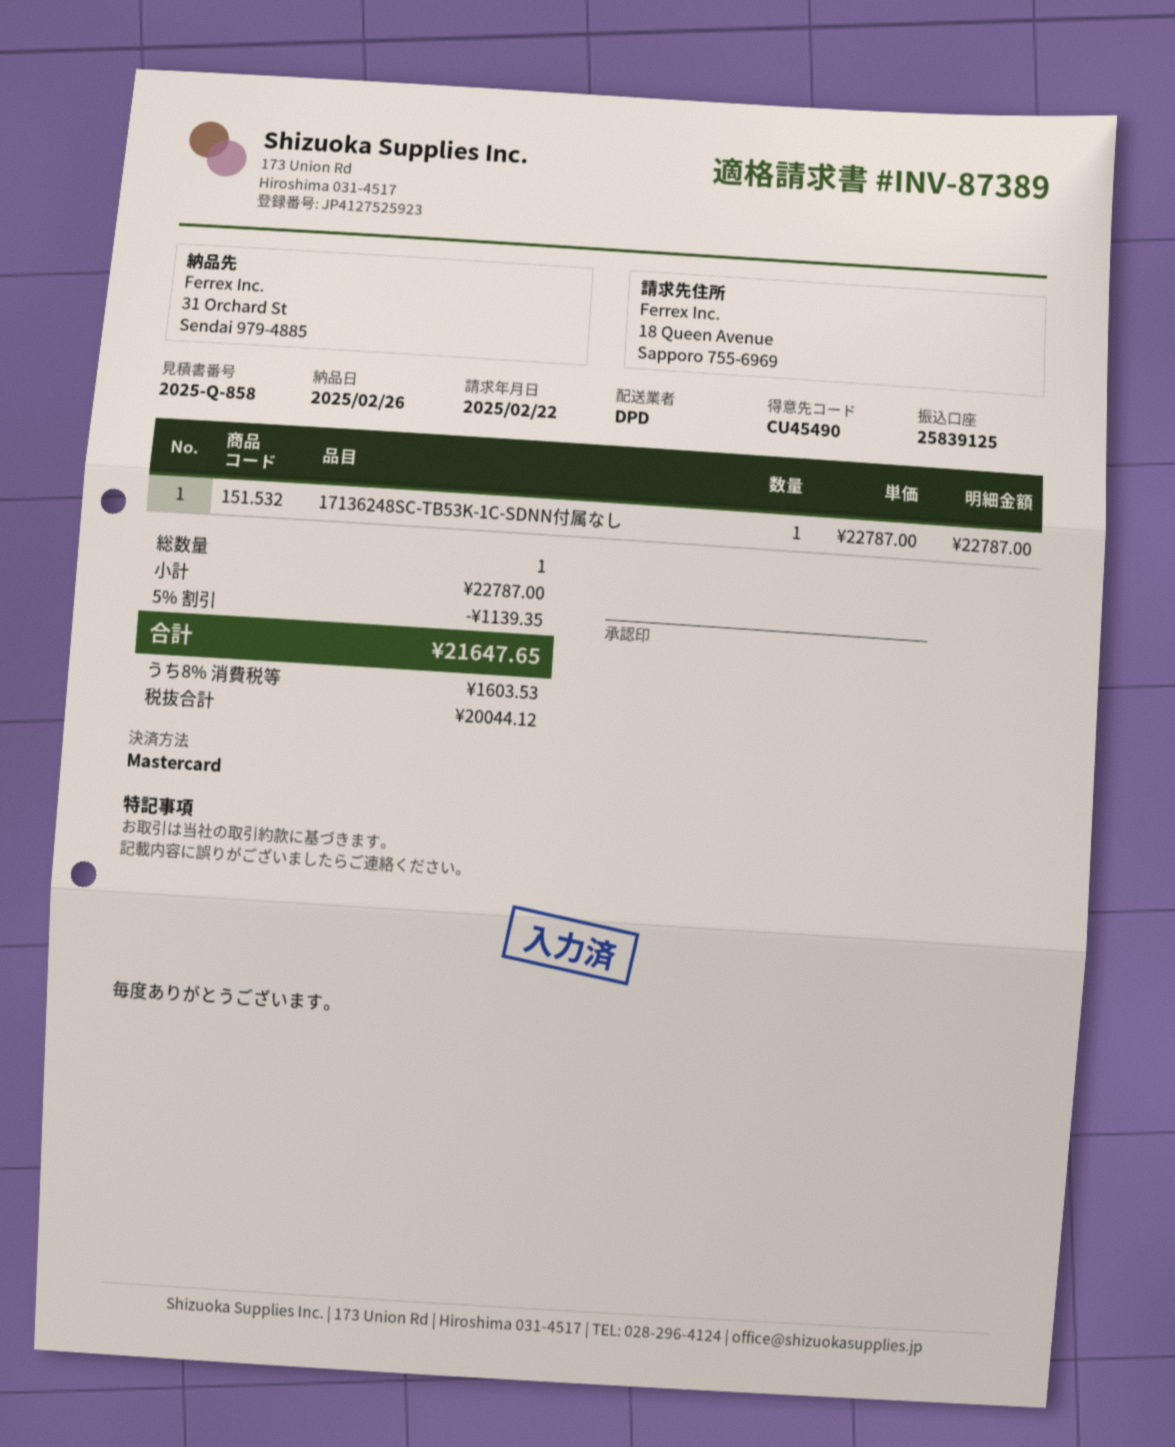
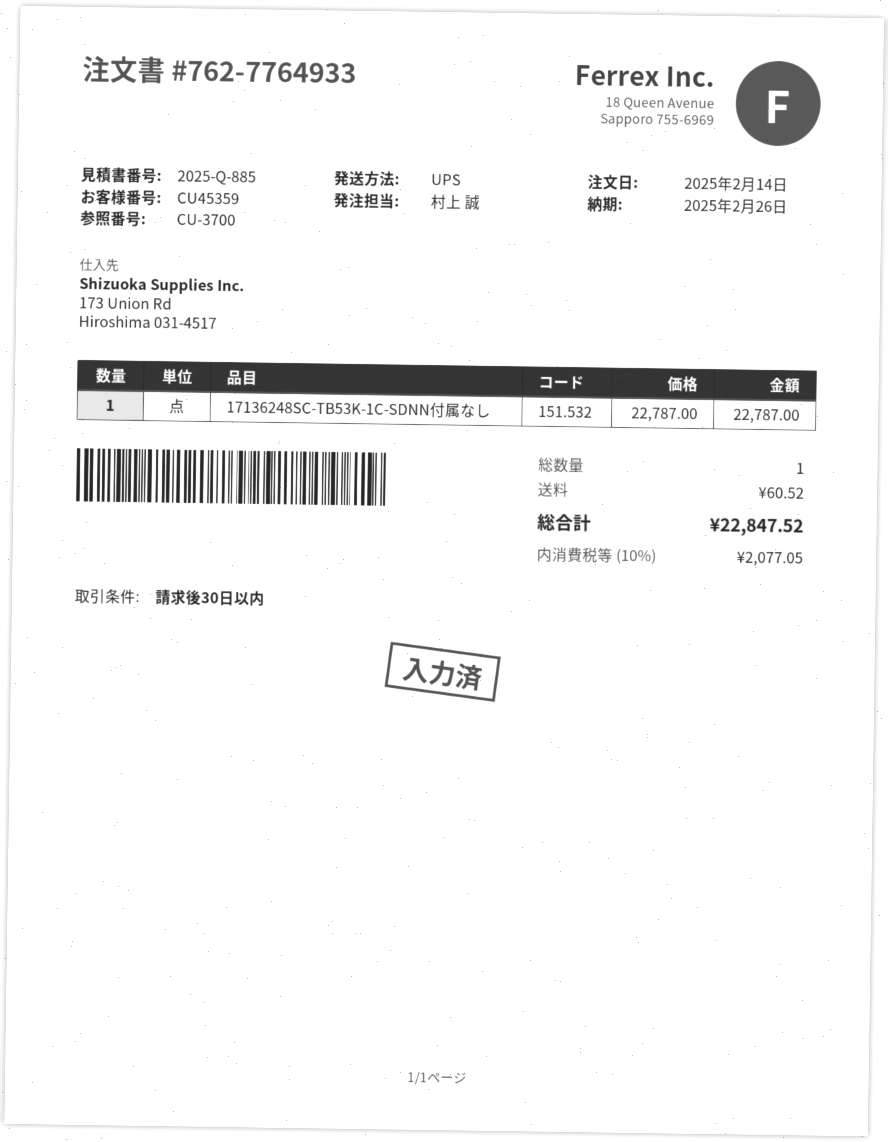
quote number: 2025-Q-858 -> 2025-Q-885
customer number: CU45490 -> CU45359
shipping method: DPD -> UPS
discount: 5% = 1139.35 -> none
shipping: none -> 60.52
tax: 8% = 1603.53 -> 10% = 2077.05
total: 21647.65 -> 22847.52

